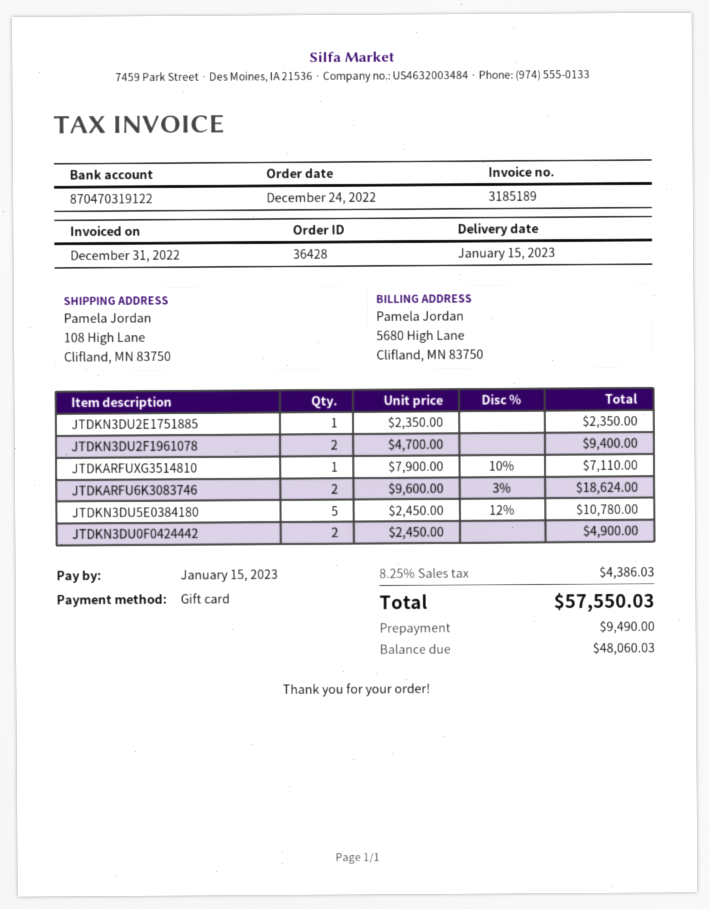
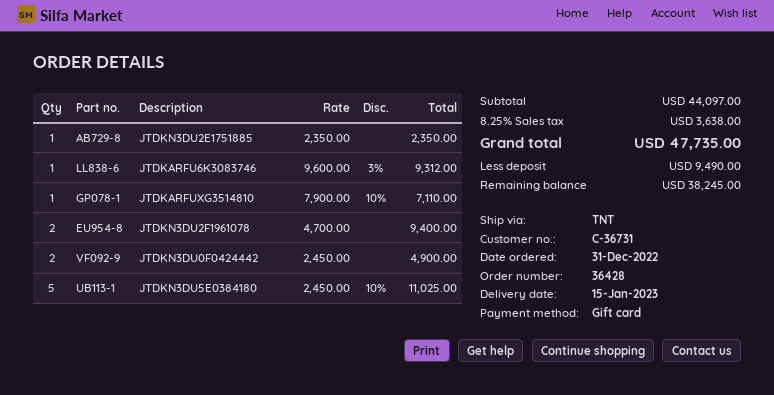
order date: 2022-12-24 -> 2022-12-31
JTDKARFU6K3083746: 2 x 9600.00 - 3% = 18624.00 -> 1 x 9600.00 - 3% = 9312.00
JTDKN3DU5E0384180: 5 x 2450.00 - 12% = 10780.00 -> 5 x 2450.00 - 10% = 11025.00
tax: 8.25% = 4386.03 -> 8.25% = 3638.00
total: 57550.03 -> 47735.00
balance: 48060.03 -> 38245.00

